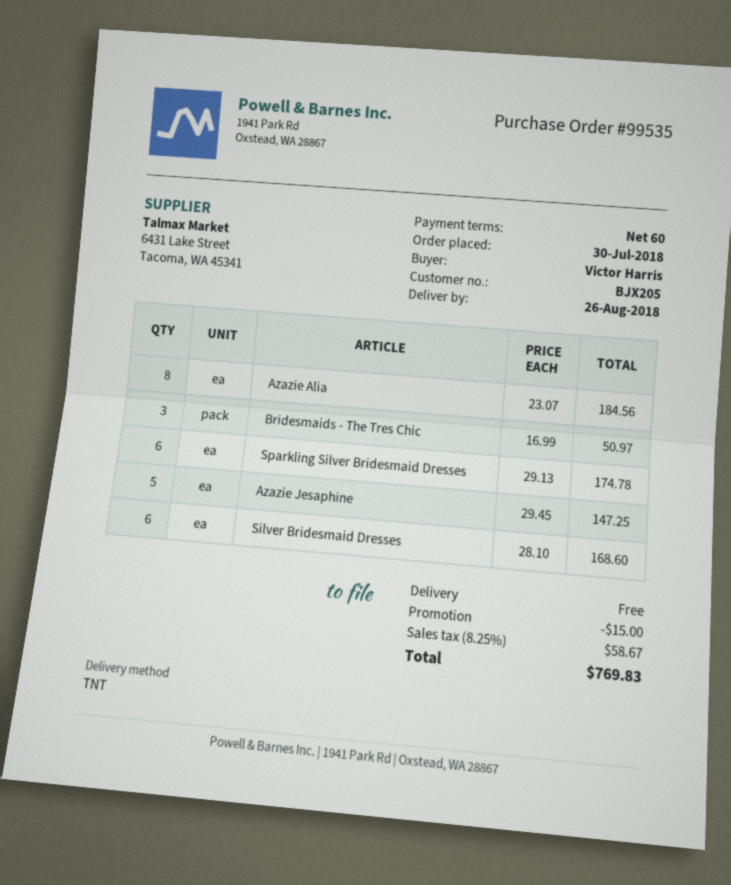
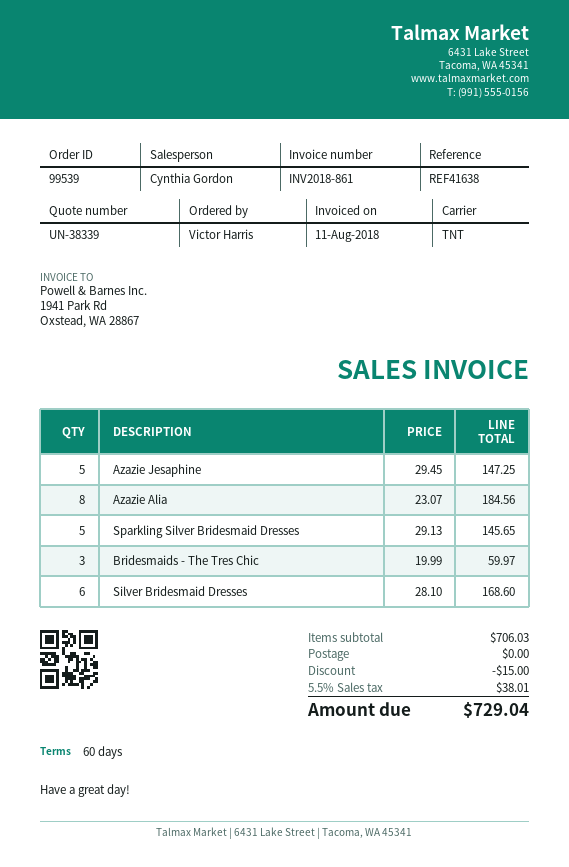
order number: 99535 -> 99539
Bridesmaids - The Tres Chic: 3 x 16.99 = 50.97 -> 3 x 19.99 = 59.97
Sparkling Silver Bridesmaid Dresses: 6 x 29.13 = 174.78 -> 5 x 29.13 = 145.65
tax: 8.25% = 58.67 -> 5.5% = 38.01
total: 769.83 -> 729.04

